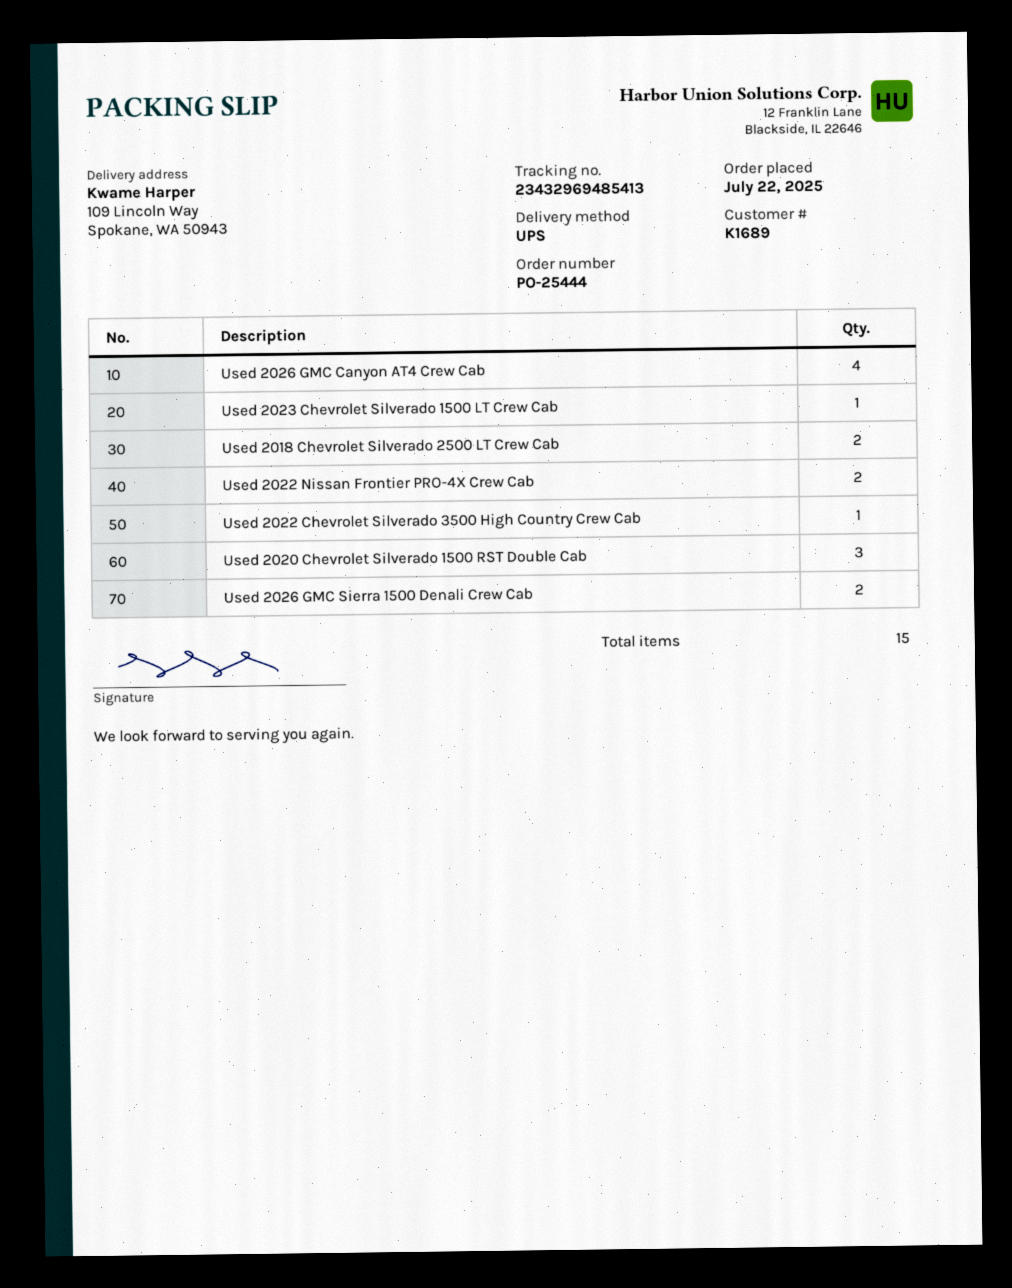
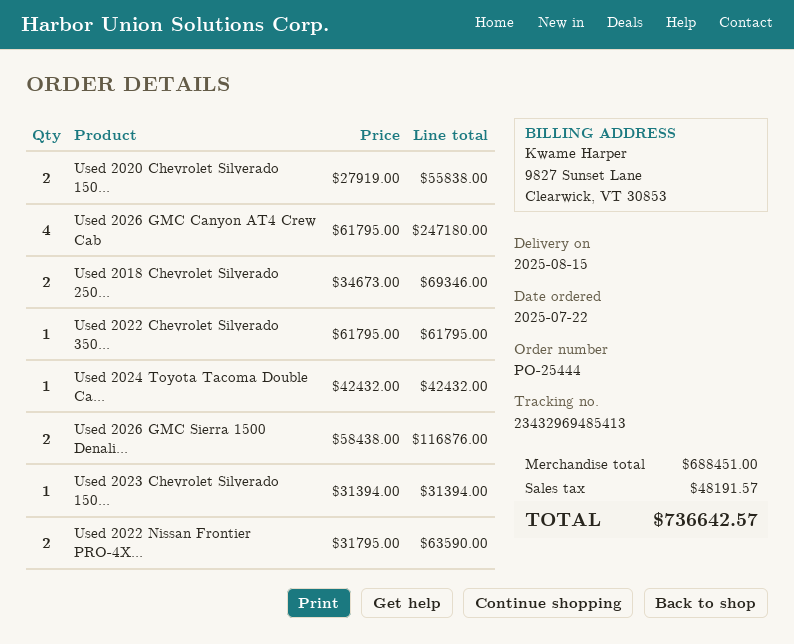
Used 2020 Chevrolet Silverado 1500 RST Double Cab: 3 -> 2
Used 2024 Toyota Tacoma Double Ca...: none -> 1

